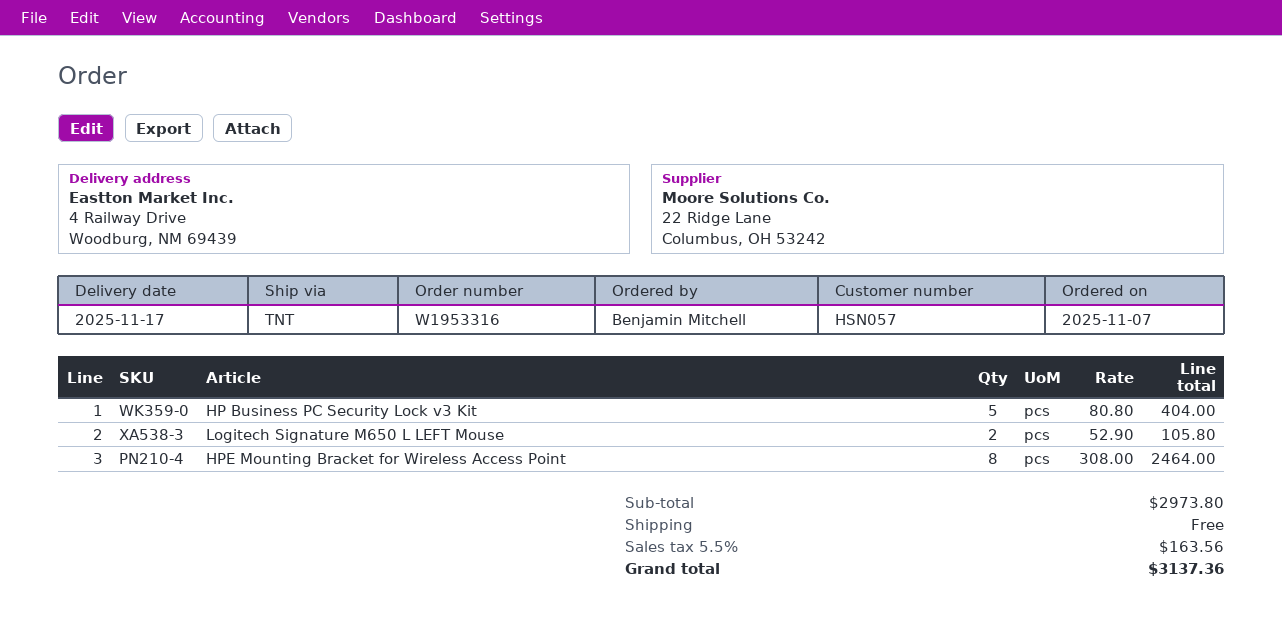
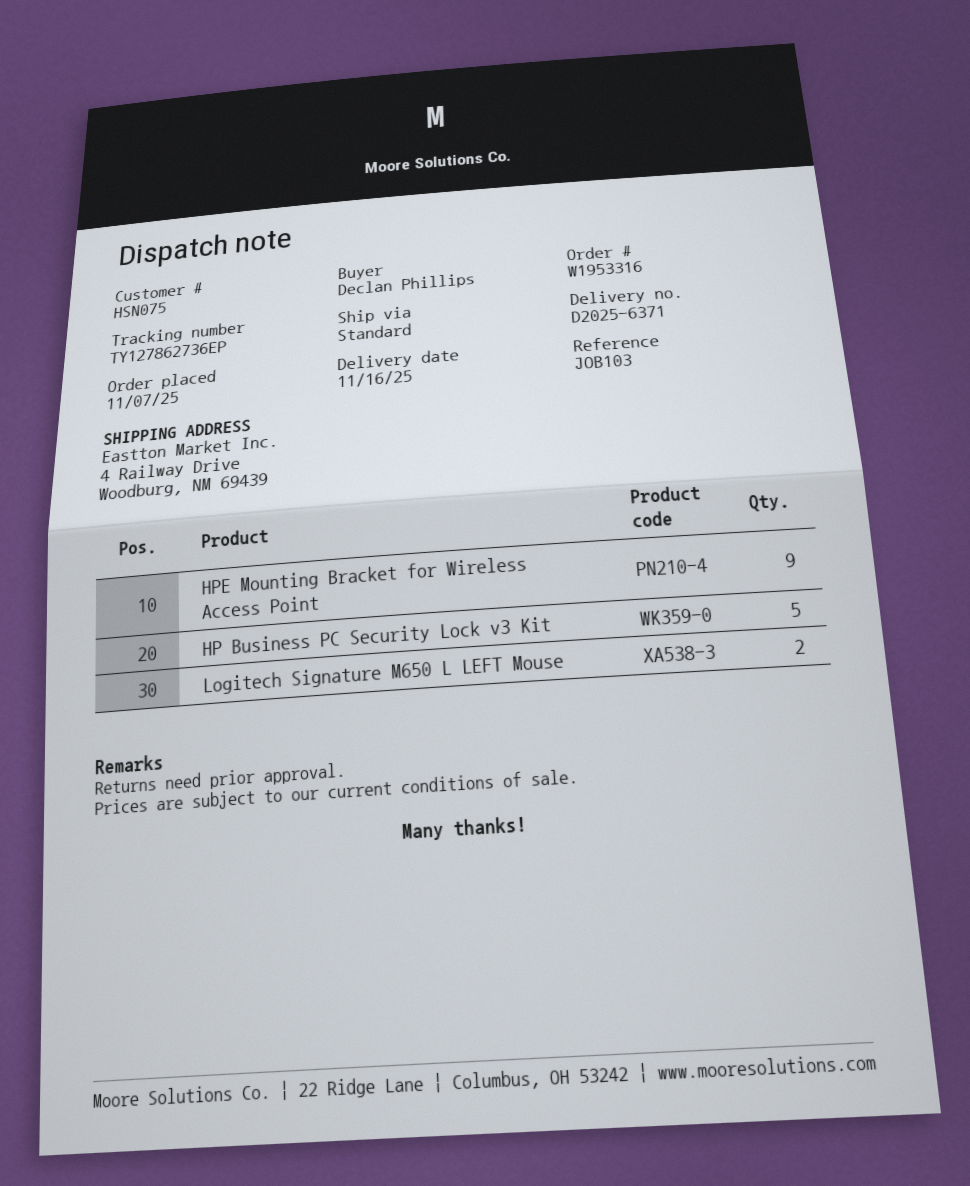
delivery date: 2025-11-17 -> 2025-11-16
customer number: HSN057 -> HSN075
ordered by: Benjamin Mitchell -> Declan Phillips
shipping method: TNT -> standard
HPE Mounting Bracket for Wireless Access Point: 8 -> 9

